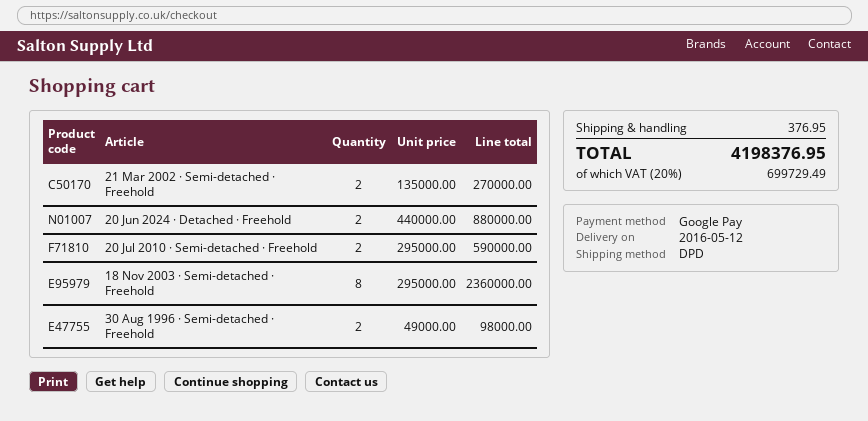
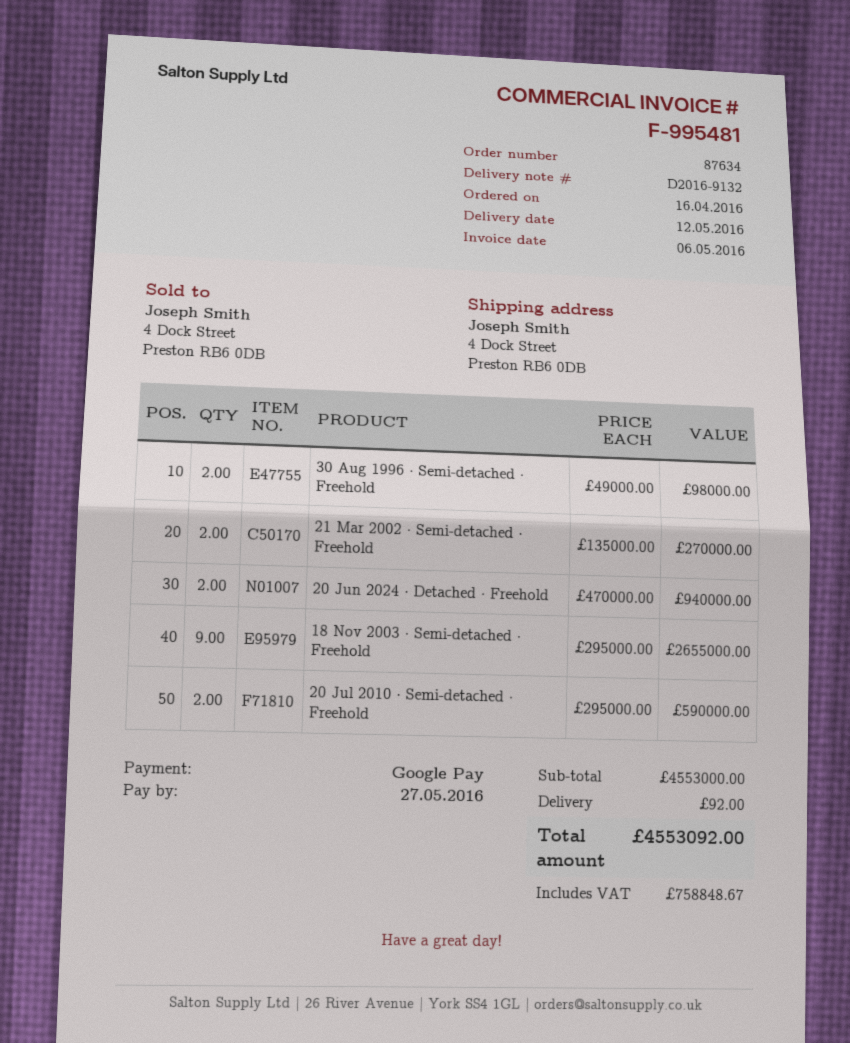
20 Jun 2024 · Detached · Freehold: 2 x 440000.00 = 880000.00 -> 2 x 470000.00 = 940000.00
18 Nov 2003 · Semi-detached · Freehold: 8 x 295000.00 = 2360000.00 -> 9 x 295000.00 = 2655000.00
shipping: 376.95 -> 92.00
tax: 699729.49 -> 758848.67
total: 4198376.95 -> 4553092.00

